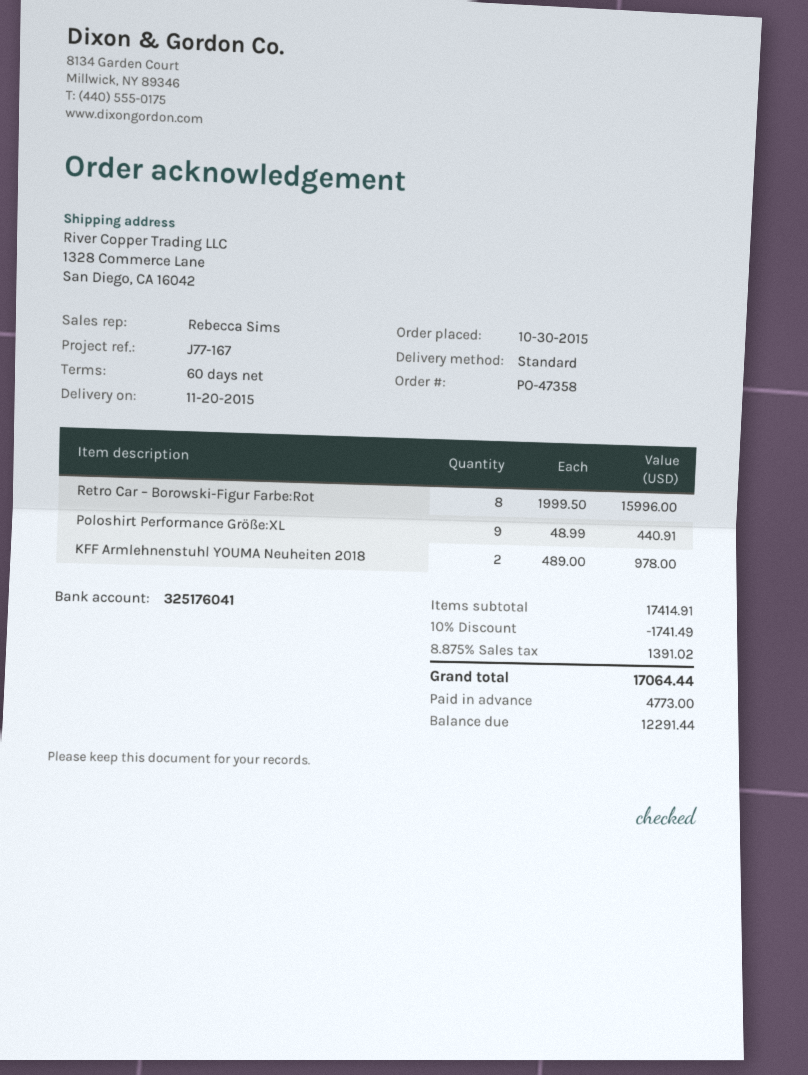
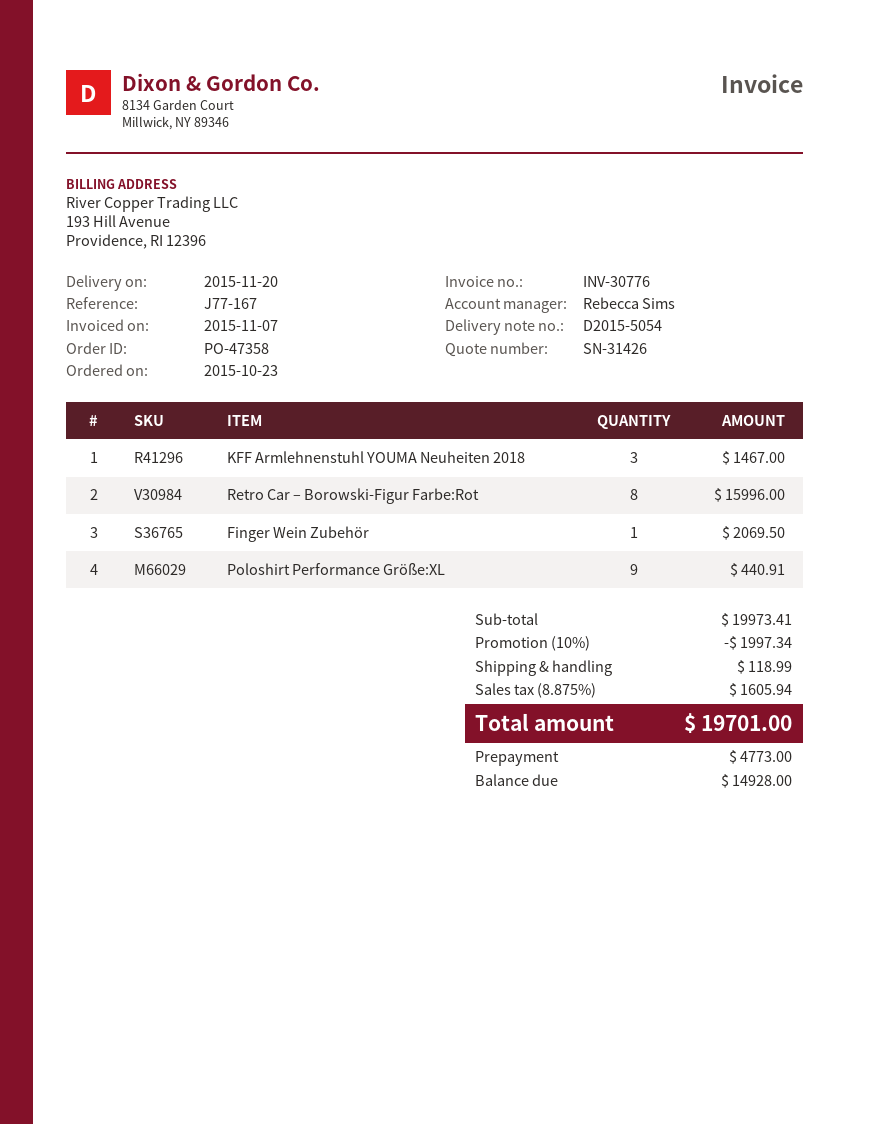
order date: 2015-10-30 -> 2015-10-23
KFF Armlehnenstuhl YOUMA Neuheiten 2018: 2 for 978.00 -> 3 for 1467.00
Finger Wein Zubehör: none -> 1 for 2069.50
subtotal: 17414.91 -> 19973.41
discount: 10% = 1741.49 -> 10% = 1997.34
shipping: none -> 118.99
tax: 8.875% = 1391.02 -> 8.875% = 1605.94
total: 17064.44 -> 19701.00
balance: 12291.44 -> 14928.00

